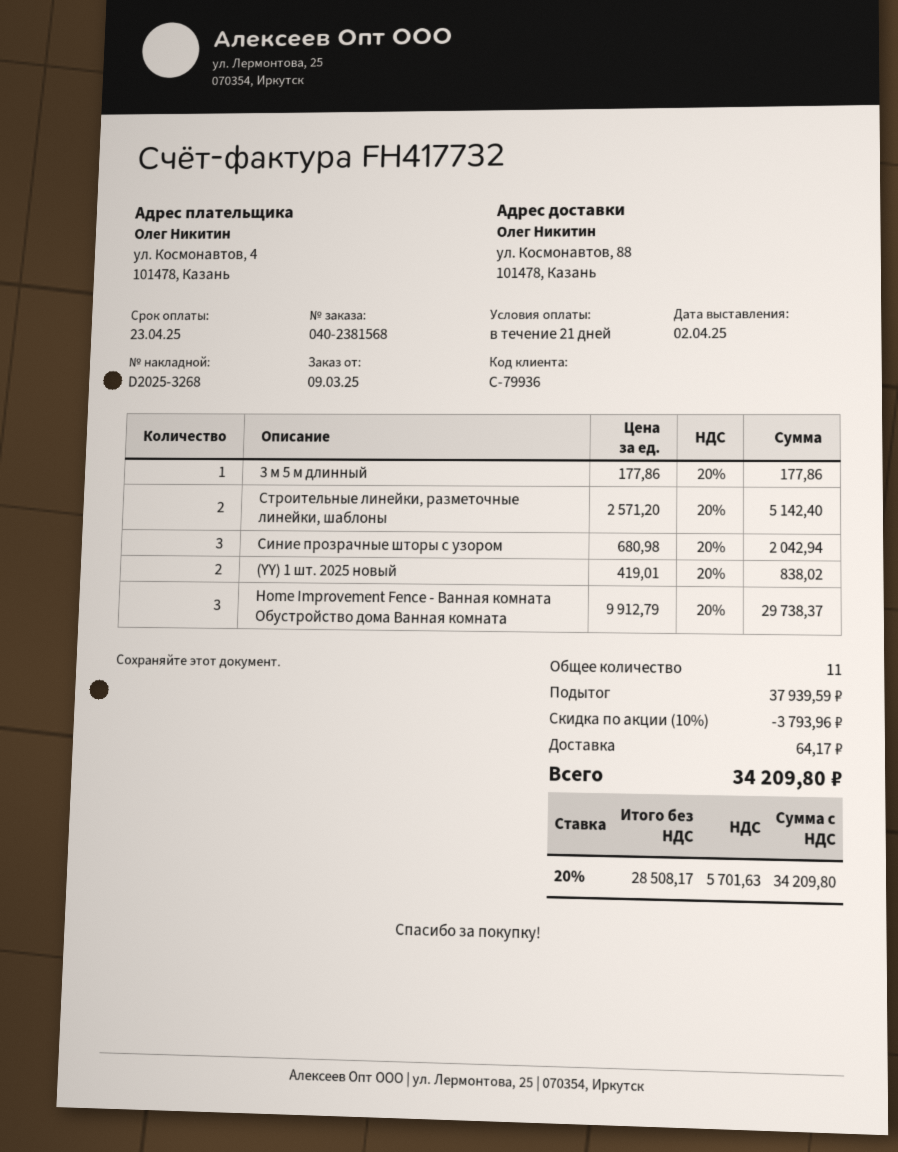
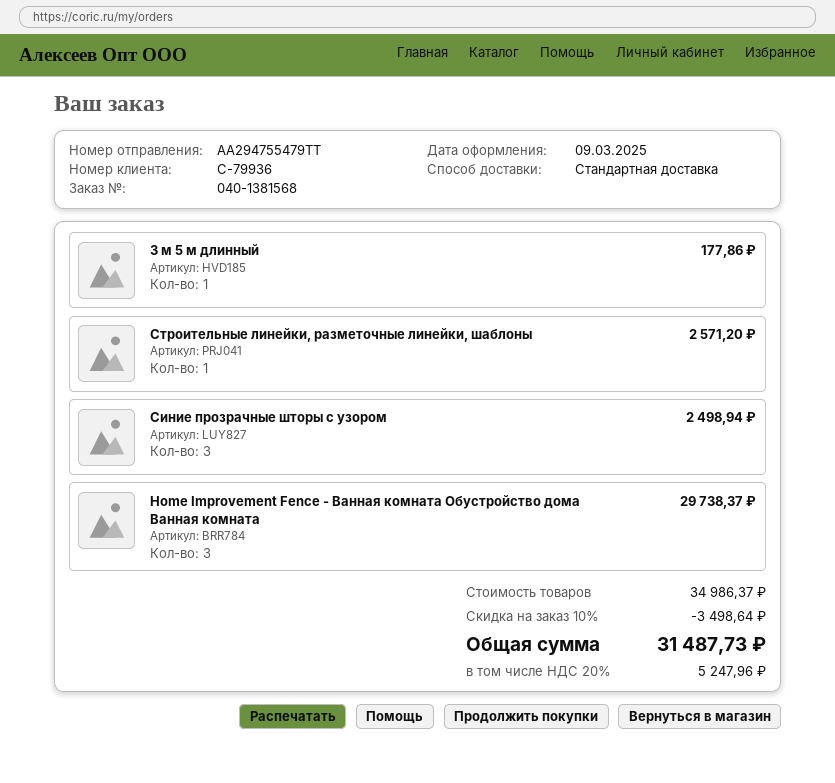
order number: 040-2381568 -> 040-1381568
Строительные линейки, разметочные линейки, шаблоны: 2 for 5142.40 -> 1 for 2571.20
Синие прозрачные шторы с узором: 3 for 2042.94 -> 3 for 2498.94
(YY) 1 шт. 2025 новый: 2 for 838.02 -> none
subtotal: 37939.59 -> 34986.37
discount: 10% = 3793.96 -> 10% = 3498.64
shipping: 64.17 -> none
tax: 20% = 5701.63 -> 20% = 5247.96
total: 34209.80 -> 31487.73

